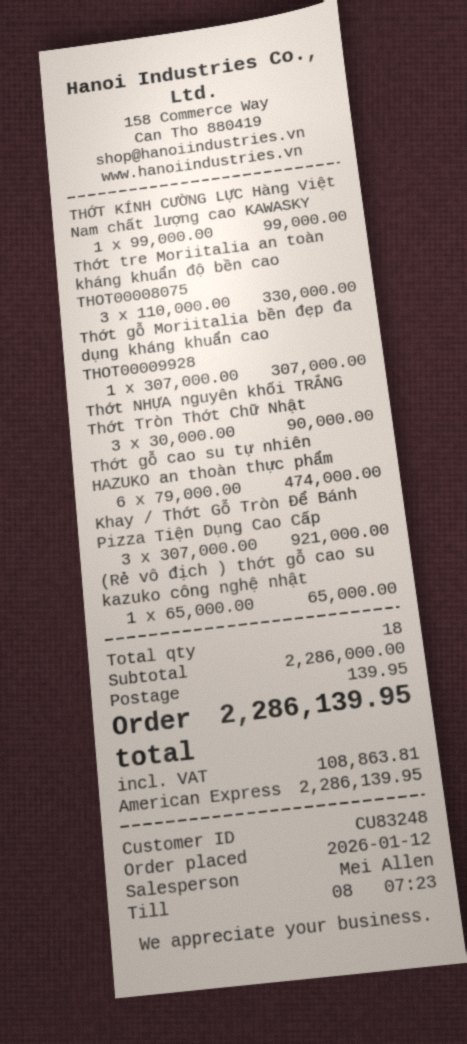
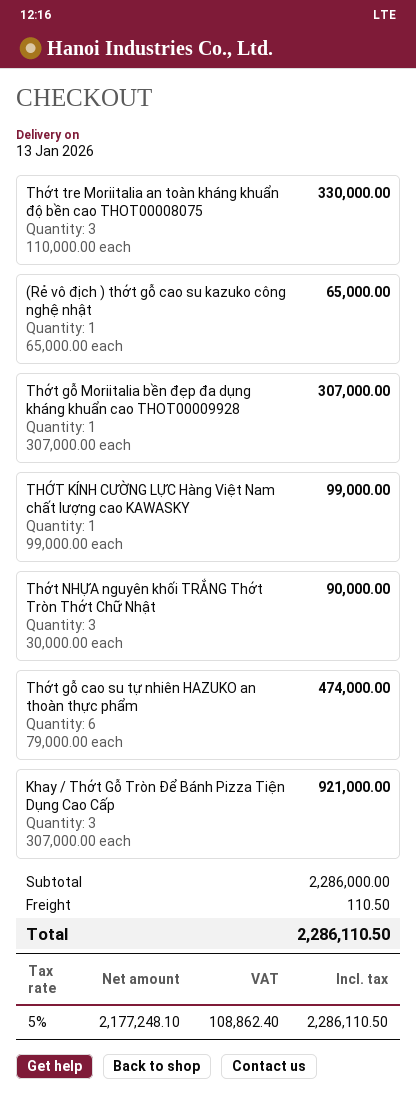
shipping: 139.95 -> 110.50
tax: 108863.81 -> 108862.40
total: 2286139.95 -> 2286110.50

